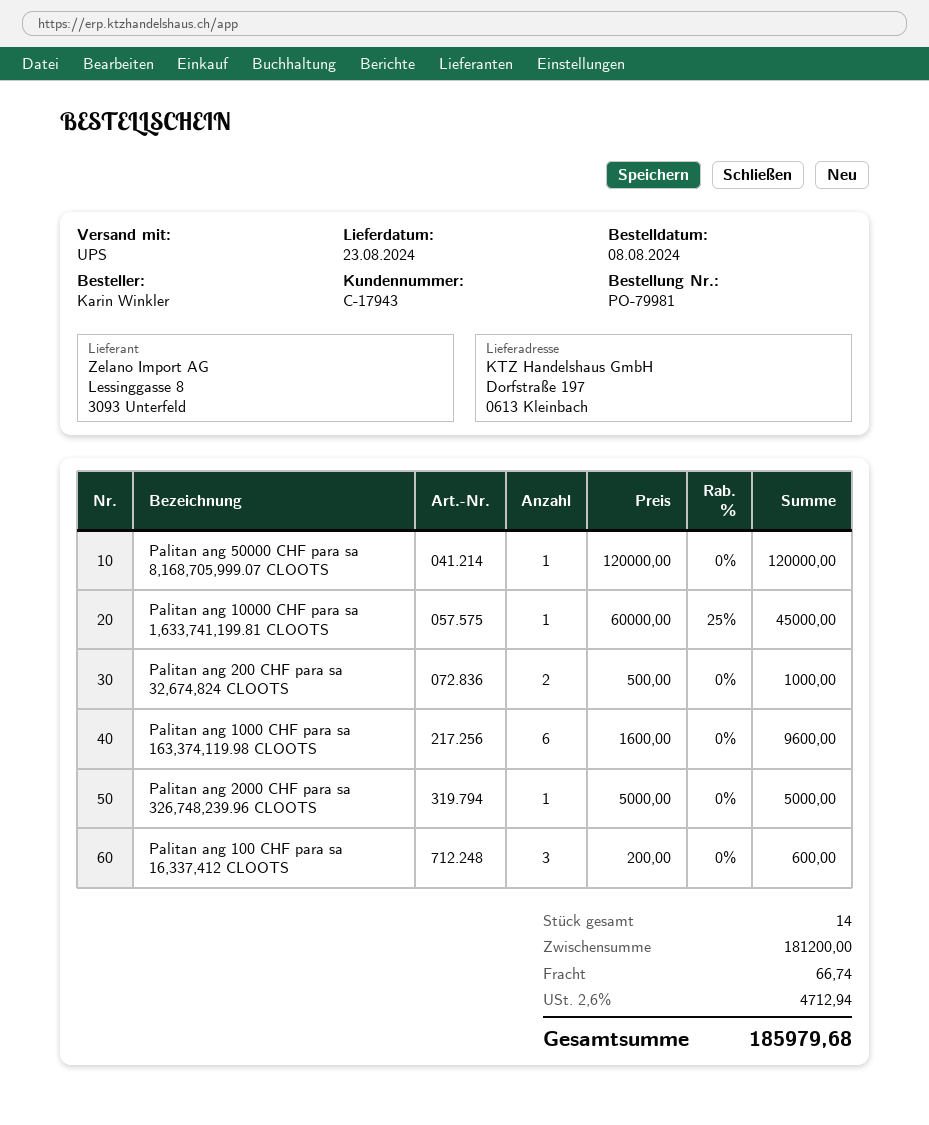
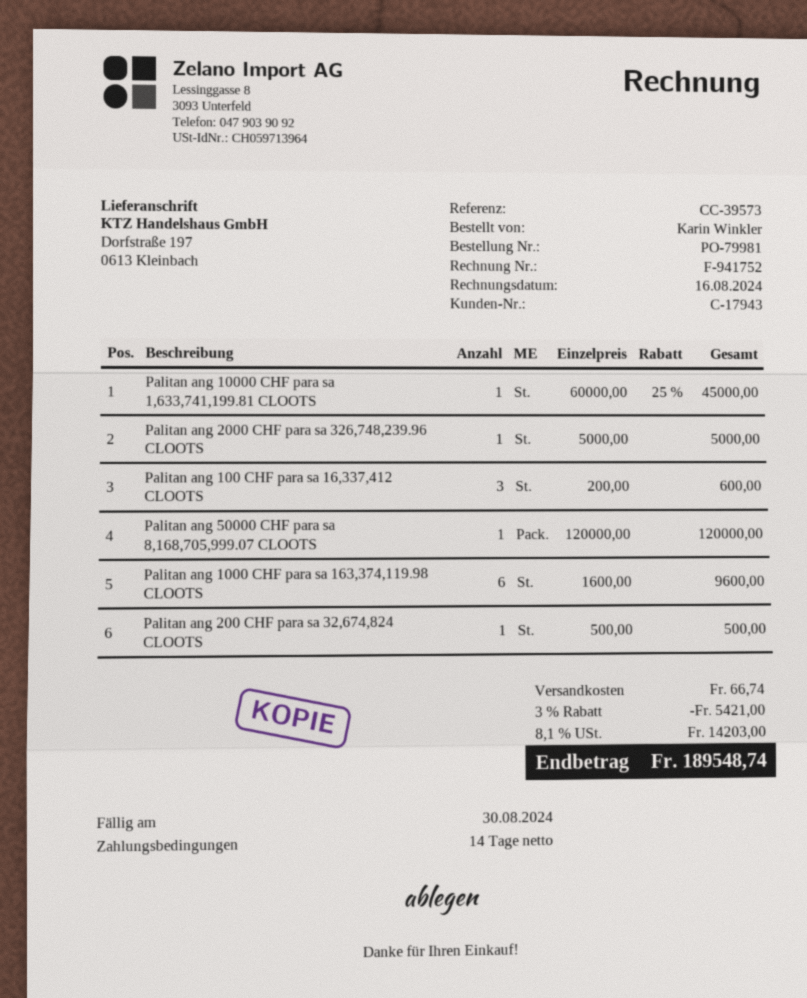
Palitan ang 200 CHF para sa 32,674,824 CLOOTS: 2 x 500.00 = 1000.00 -> 1 x 500.00 = 500.00
discount: none -> 3% = 5421.00
tax: 2.6% = 4712.94 -> 8.1% = 14203.00
total: 185979.68 -> 189548.74

